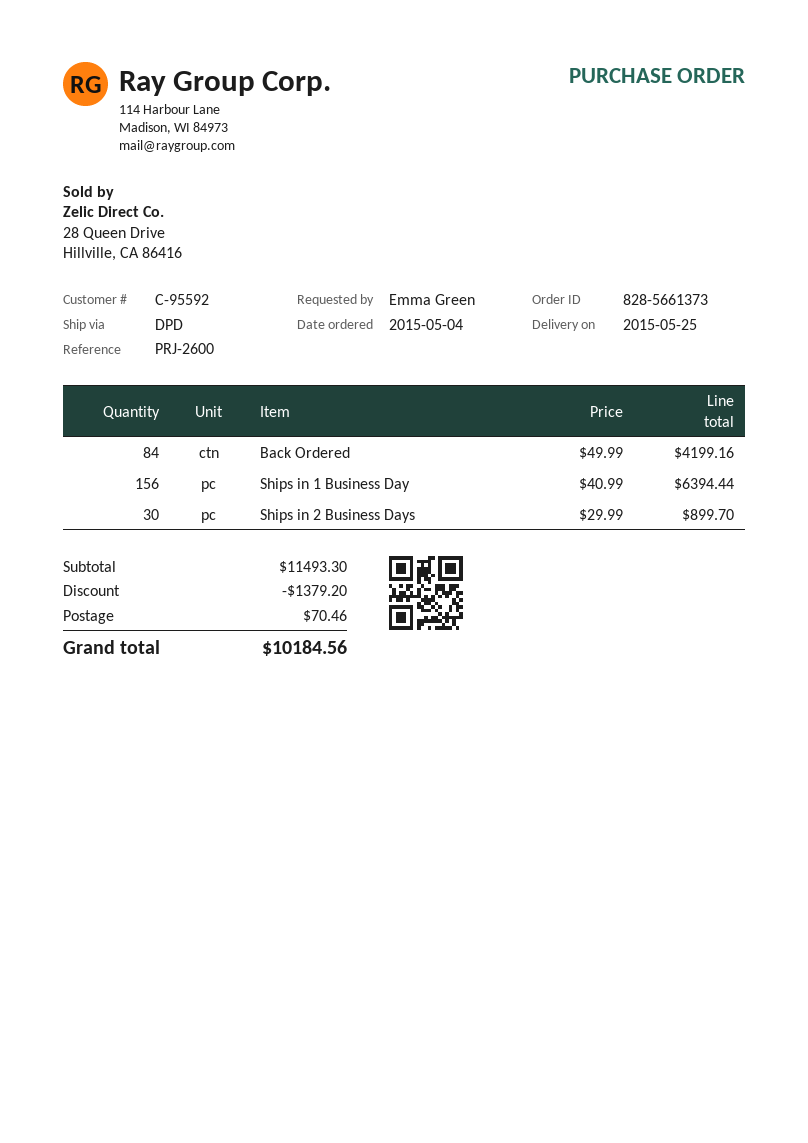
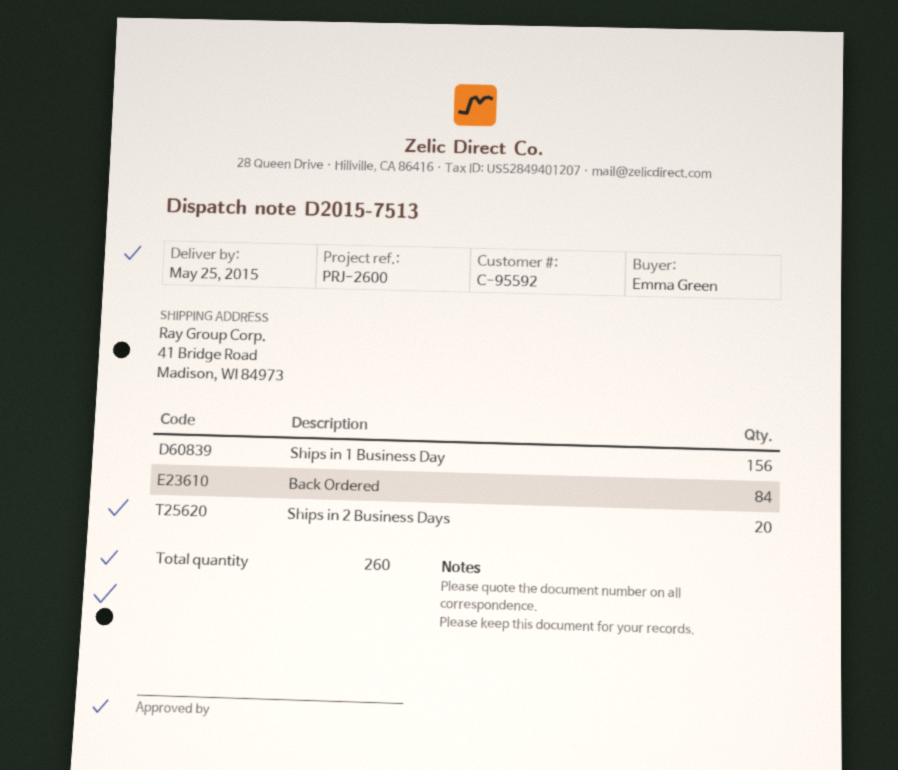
Ships in 2 Business Days: 30 -> 20

